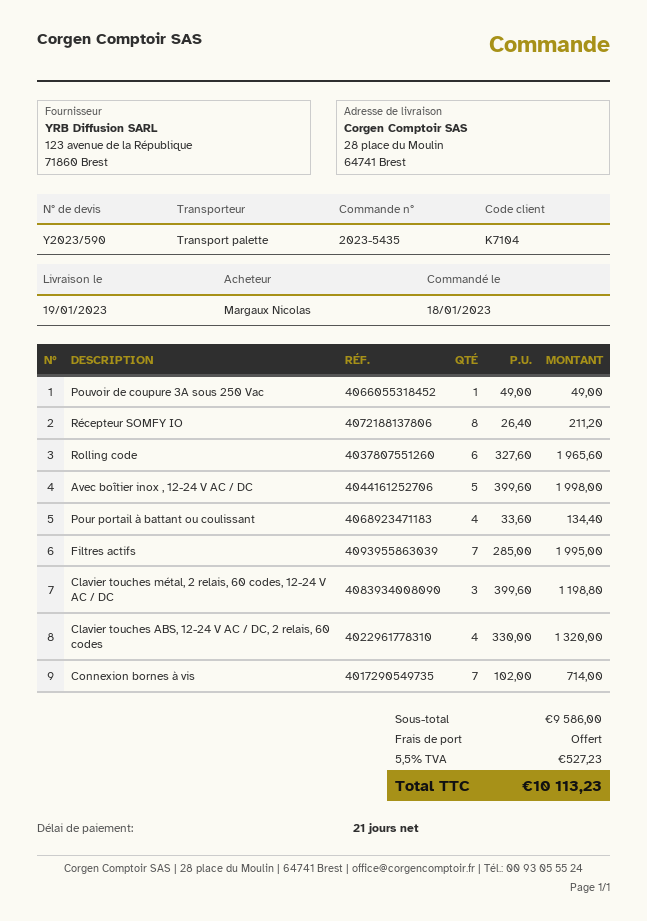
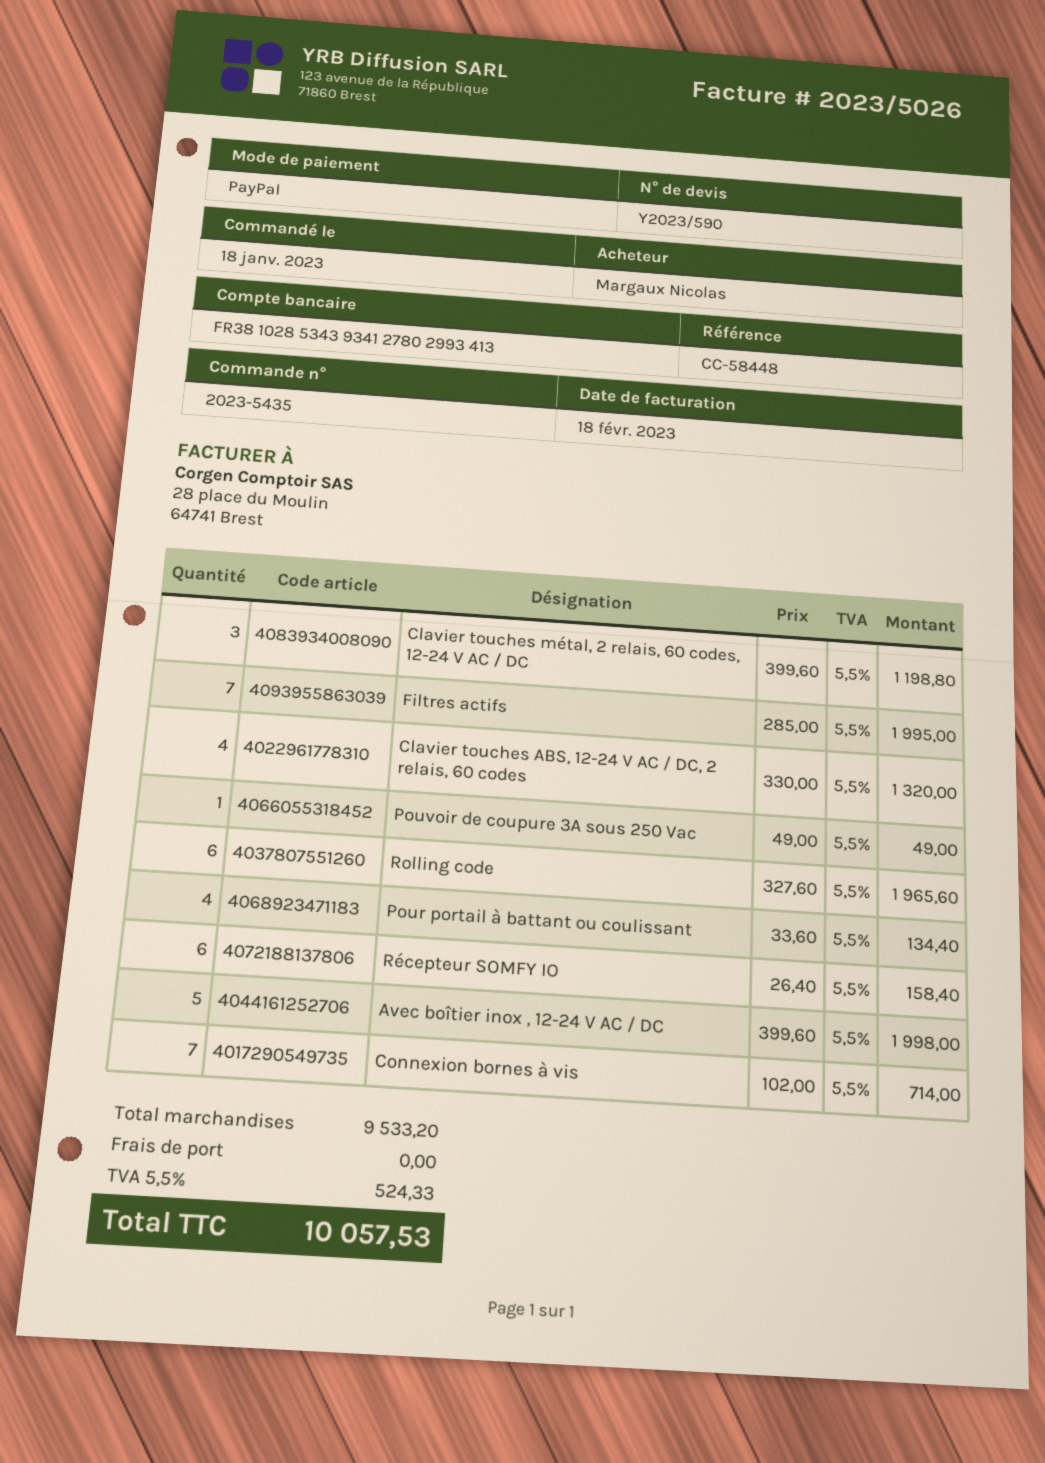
Récepteur SOMFY IO: 8 x 26.40 = 211.20 -> 6 x 26.40 = 158.40
subtotal: 9586.00 -> 9533.20
tax: 5.5% = 527.23 -> 5.5% = 524.33
total: 10113.23 -> 10057.53

